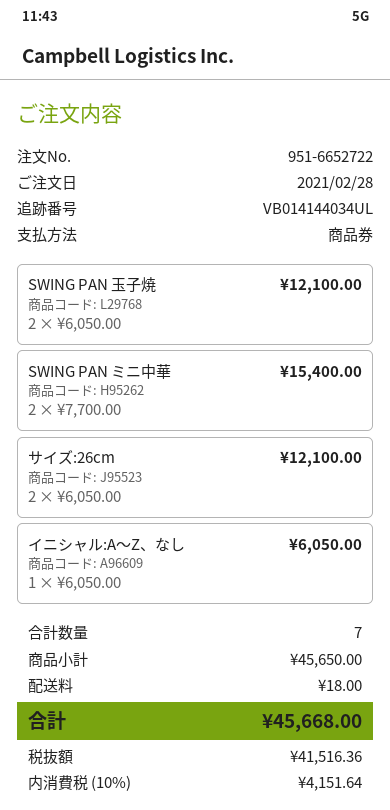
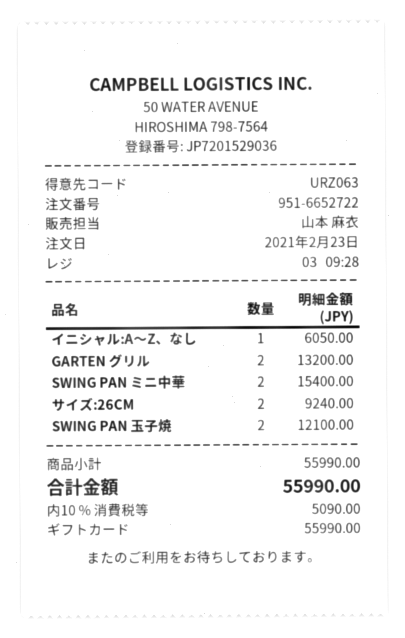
order date: 2021-02-28 -> 2021-02-23
サイズ:26cm: 2 for 12100.00 -> 2 for 9240.00
GARTEN グリル: none -> 2 for 13200.00
subtotal: 45650.00 -> 55990.00
shipping: 18.00 -> none
tax: 10% = 4151.64 -> 10% = 5090.00
total: 45668.00 -> 55990.00

